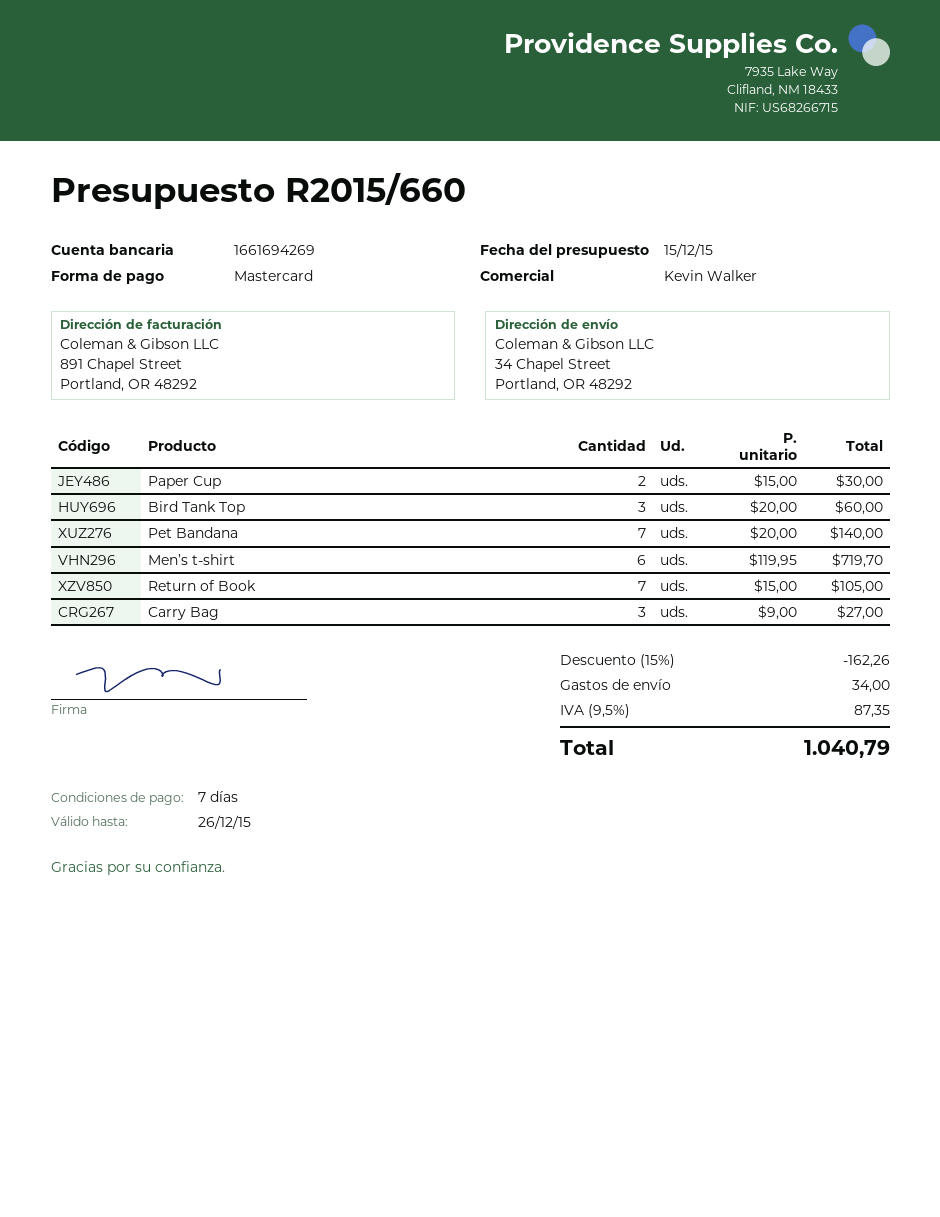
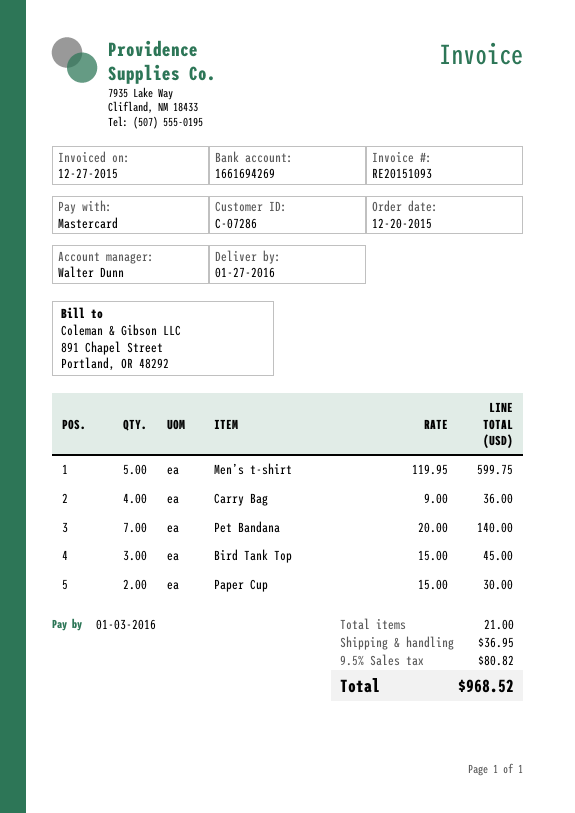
sales rep: Kevin Walker -> Walter Dunn
Bird Tank Top: 3 x 20.00 = 60.00 -> 3 x 15.00 = 45.00
Men’s t-shirt: 6 x 119.95 = 719.70 -> 5 x 119.95 = 599.75
Return of Book: 7 x 15.00 = 105.00 -> none
Carry Bag: 3 x 9.00 = 27.00 -> 4 x 9.00 = 36.00
discount: 15% = 162.26 -> none
shipping: 34.00 -> 36.95
tax: 9.5% = 87.35 -> 9.5% = 80.82
total: 1040.79 -> 968.52

